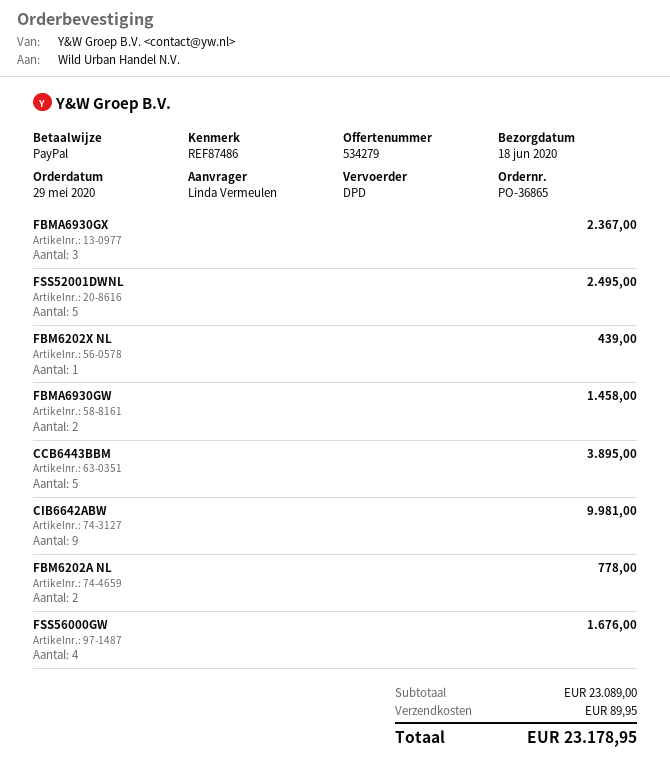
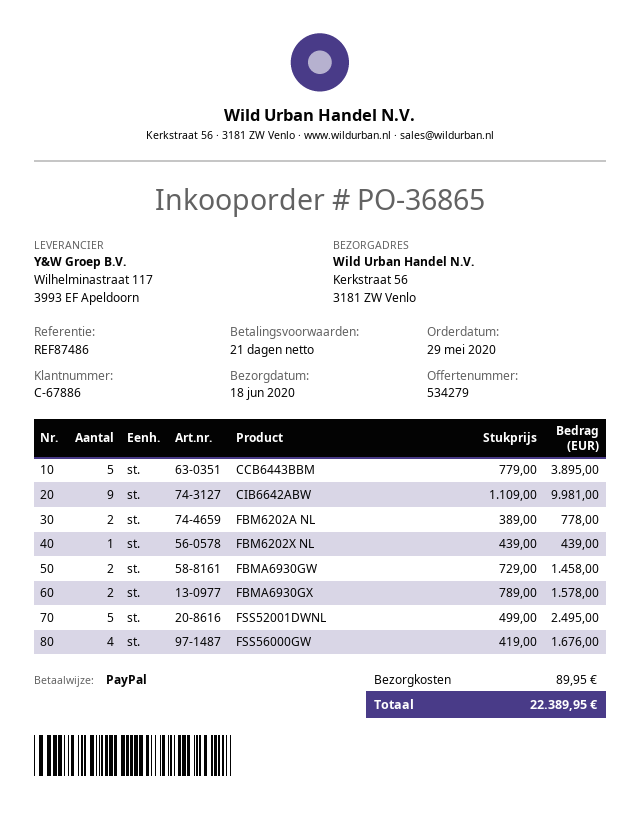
FBMA6930GX: 3 for 2367.00 -> 2 for 1578.00
total: 23178.95 -> 22389.95

